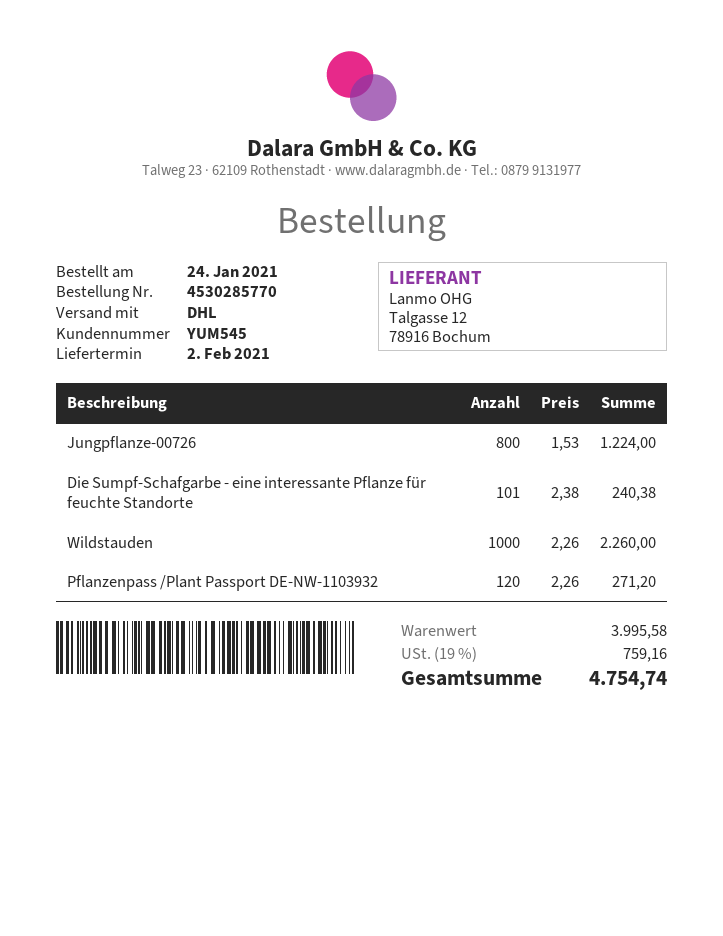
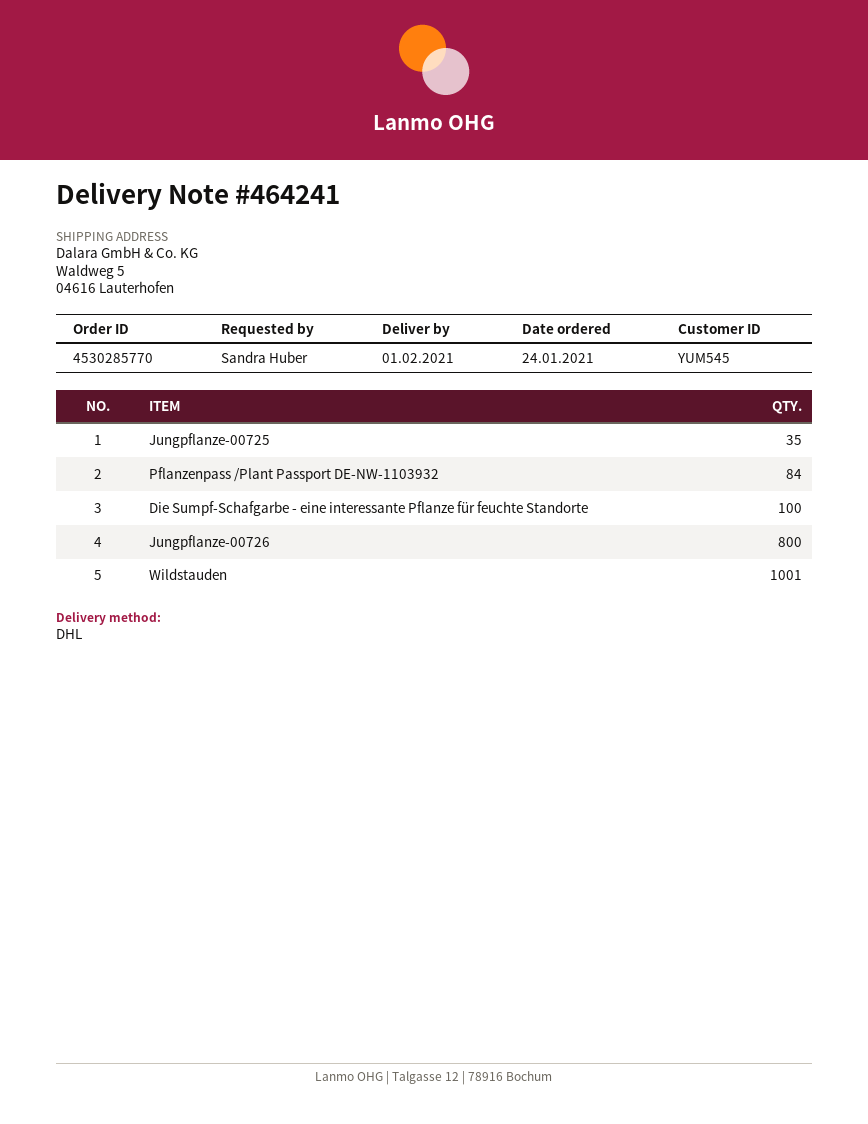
delivery date: 2021-02-02 -> 2021-02-01
Die Sumpf-Schafgarbe - eine interessante Pflanze für feuchte Standorte: 101 -> 100
Wildstauden: 1000 -> 1001
Pflanzenpass /Plant Passport DE-NW-1103932: 120 -> 84
Jungpflanze-00725: none -> 35

